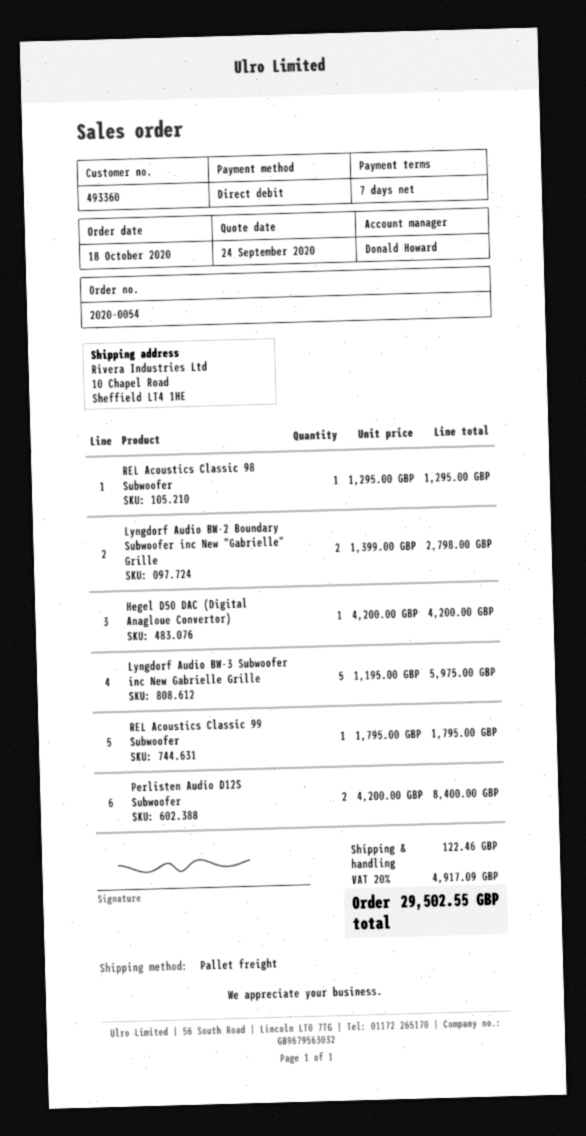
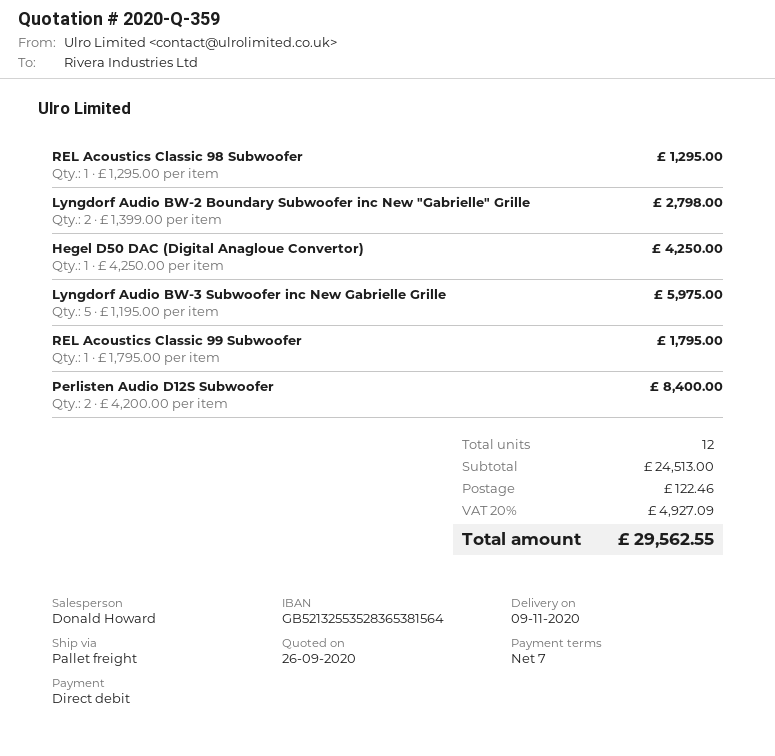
quote date: 2020-09-24 -> 2020-09-26
Hegel D50 DAC (Digital Anagloue Convertor): 1 x 4200.00 = 4200.00 -> 1 x 4250.00 = 4250.00
tax: 20% = 4917.09 -> 20% = 4927.09
total: 29502.55 -> 29562.55

